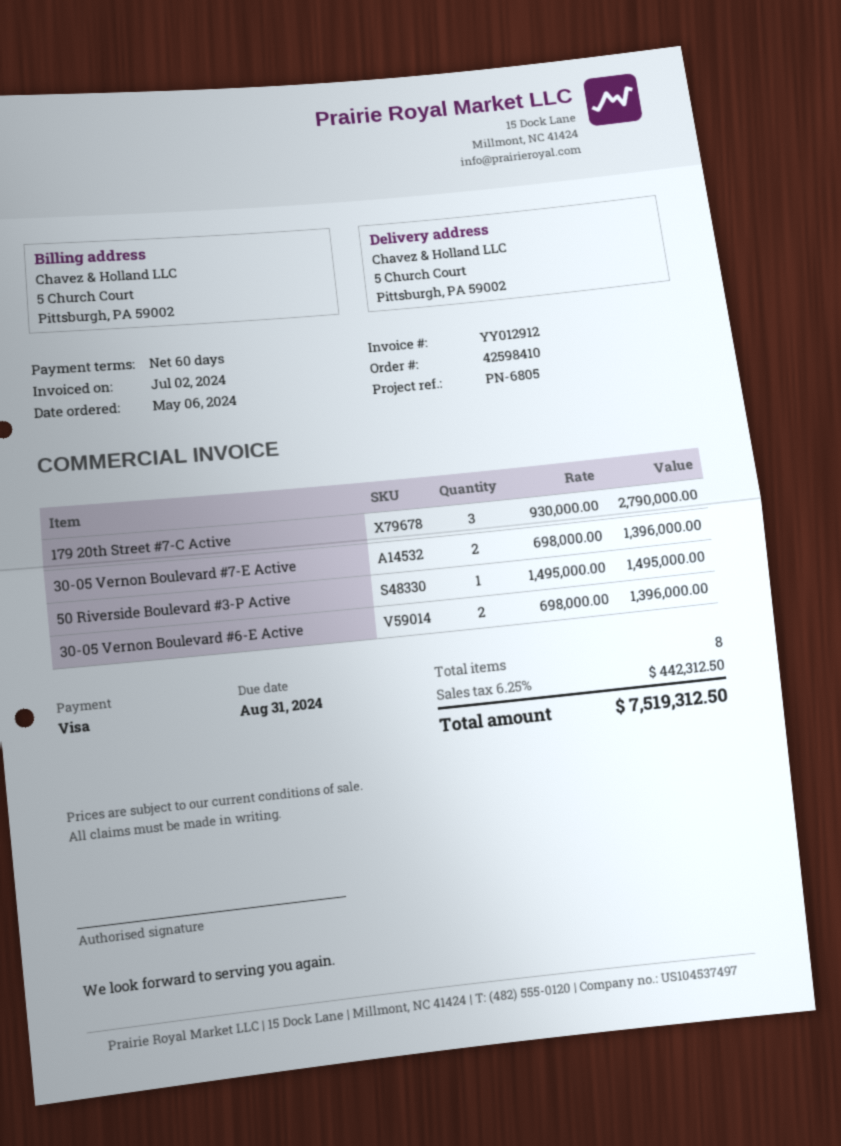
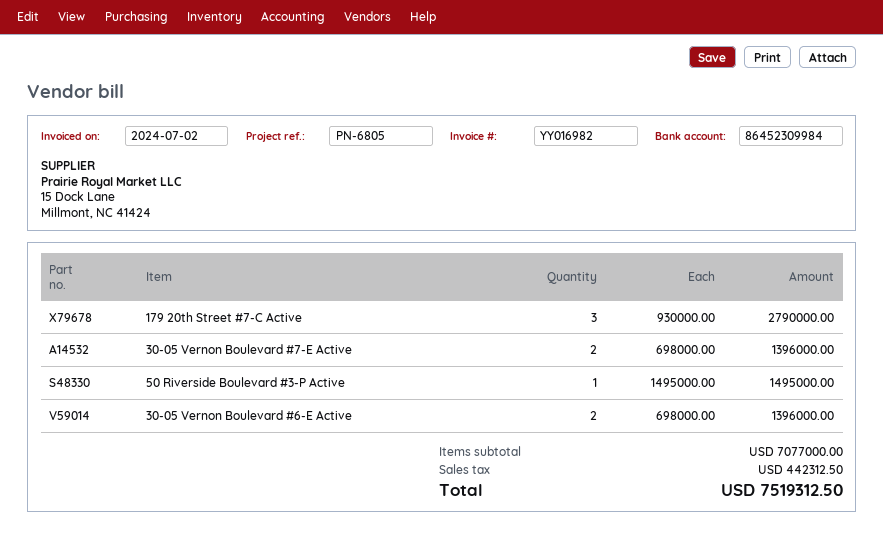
invoice number: YY012912 -> YY016982

